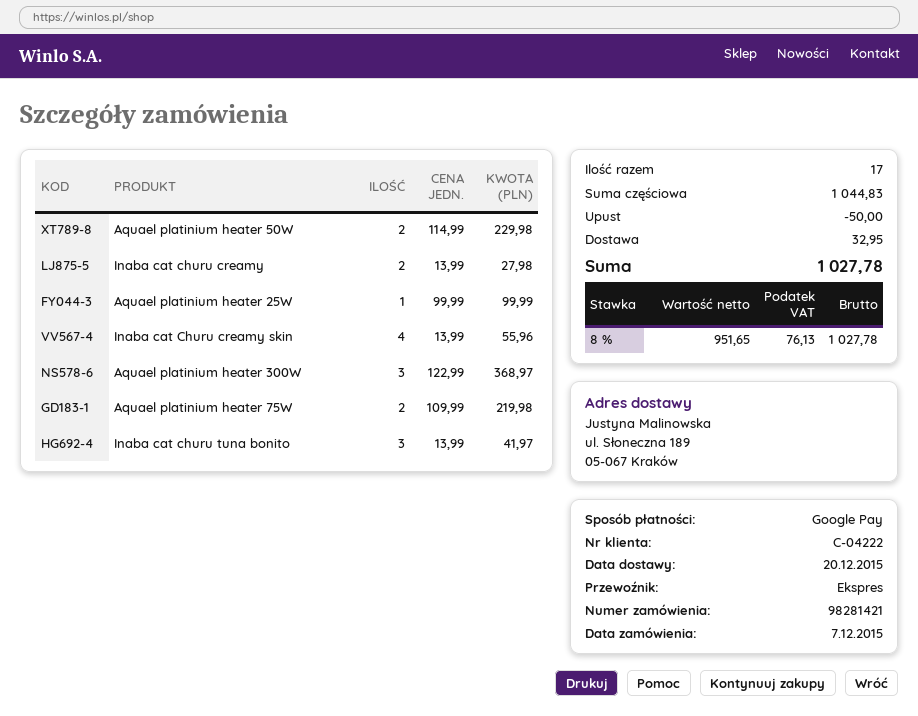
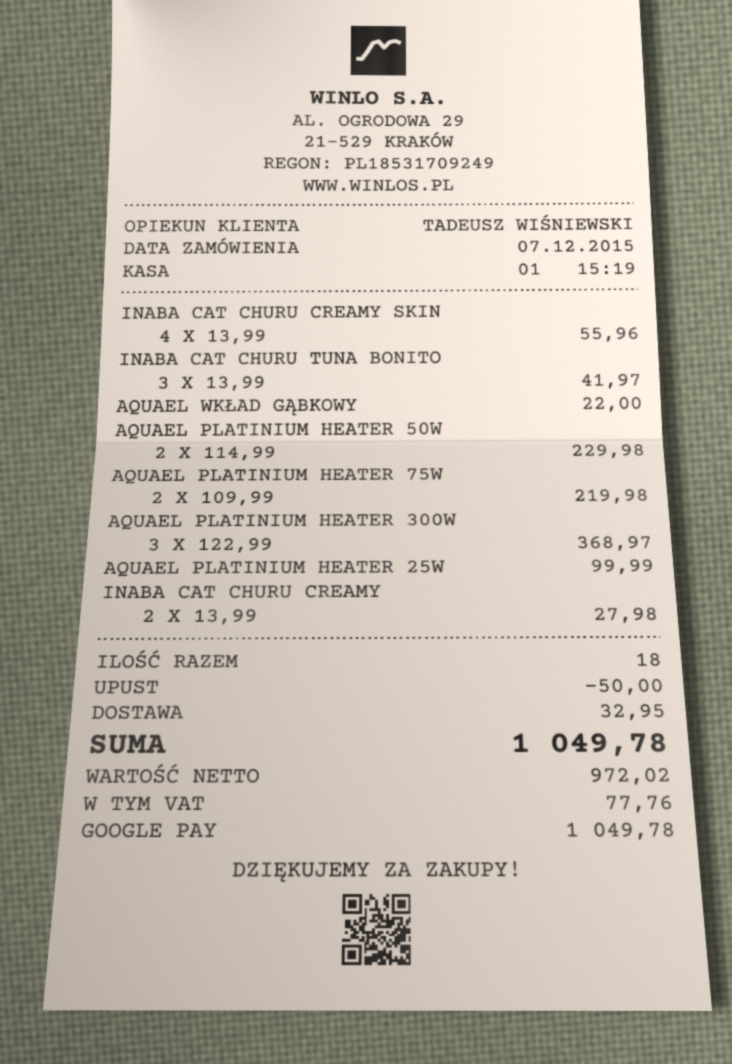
AQUAEL WKŁAD GĄBKOWY: none -> 1 x 22.00 = 22.00
total quantity: 17 -> 18
net: 951.65 -> 972.02
tax: 76.13 -> 77.76
total: 1027.78 -> 1049.78

